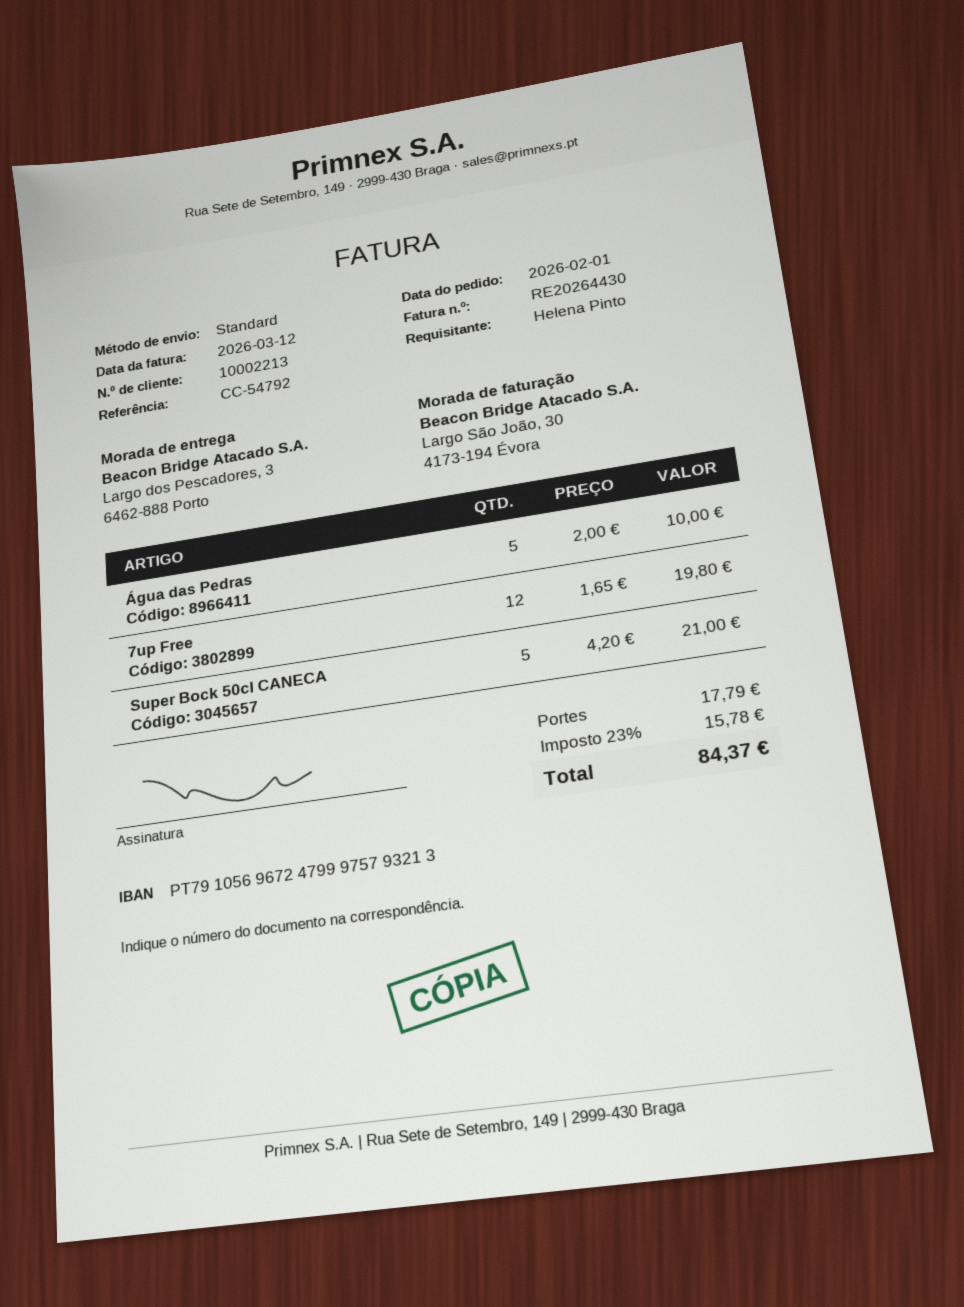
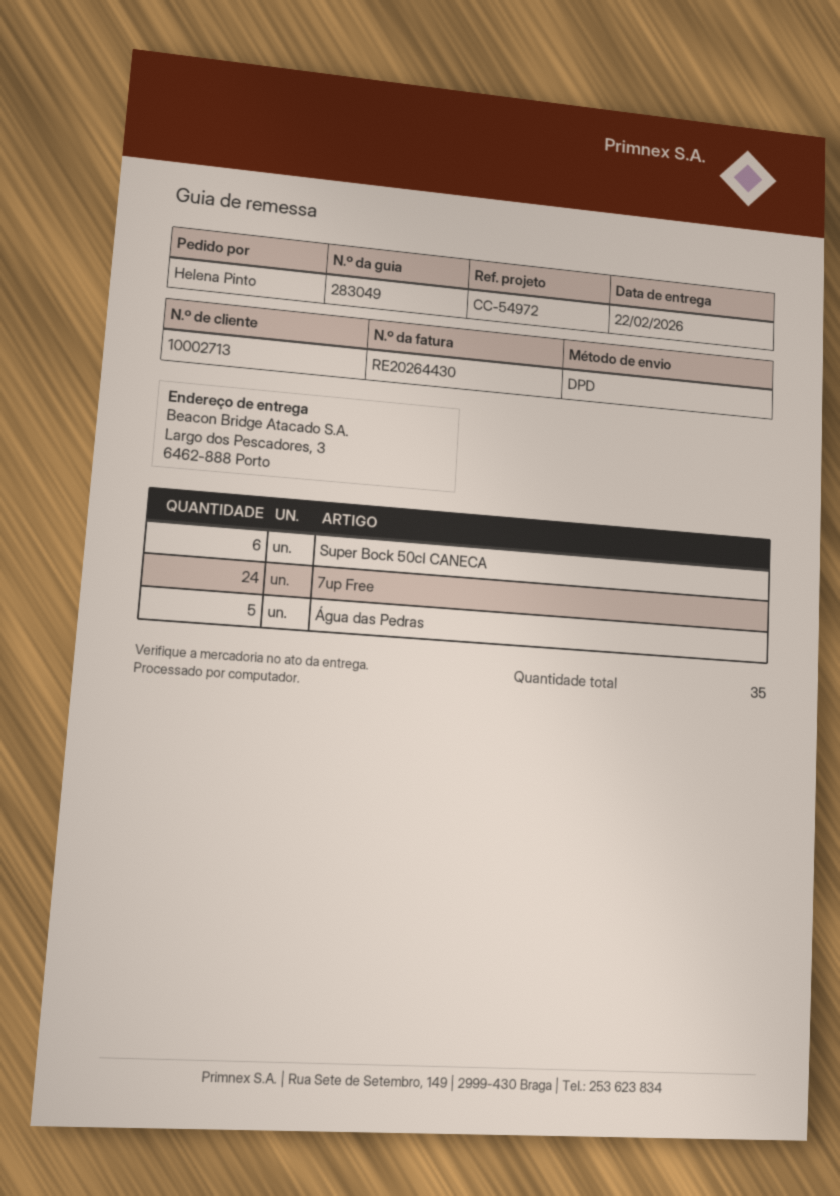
customer number: 10002213 -> 10002713
reference: CC-54792 -> CC-54972
shipping method: standard -> DPD
7up Free: 12 -> 24
Super Bock 50cl CANECA: 5 -> 6

